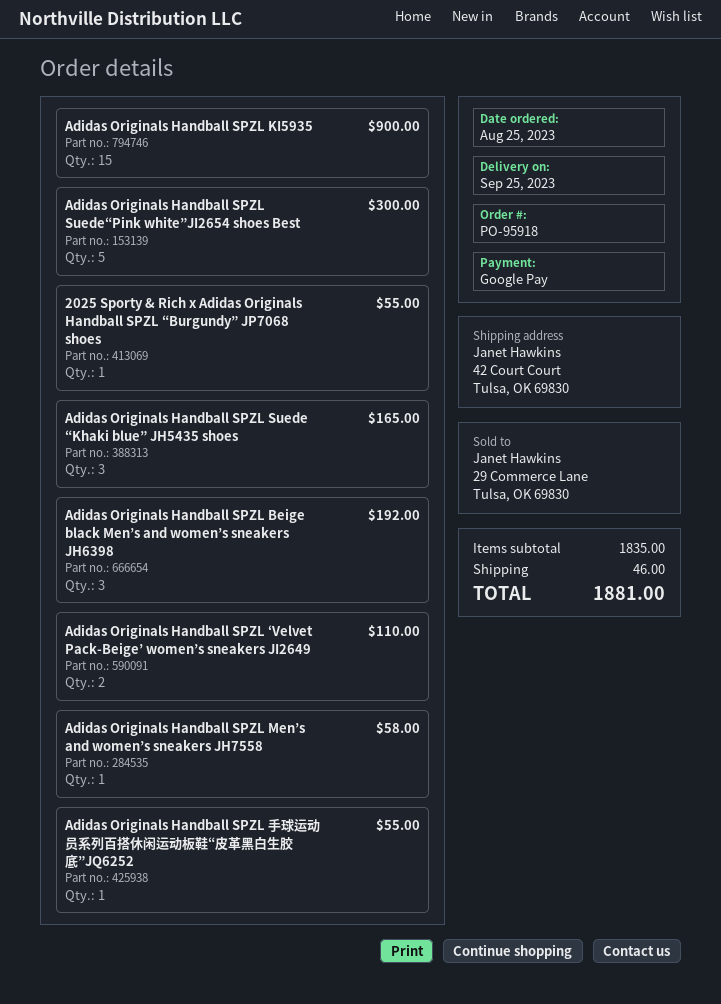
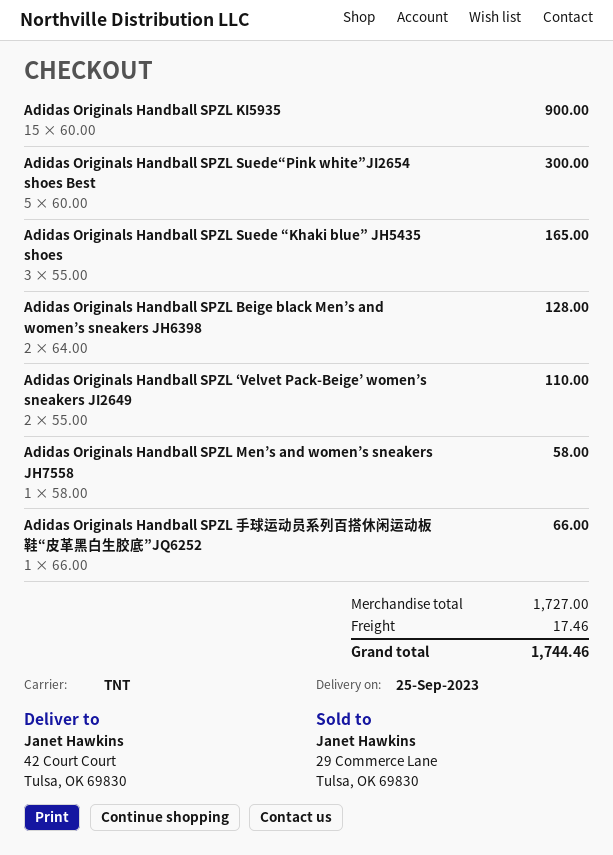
2025 Sporty & Rich x Adidas Originals Handball SPZL “Burgundy” JP7068 shoes: 1 for 55.00 -> none
Adidas Originals Handball SPZL Beige black Men’s and women’s sneakers JH6398: 3 for 192.00 -> 2 for 128.00
Adidas Originals Handball SPZL 手球运动员系列百搭休闲运动板鞋“皮革黑白生胶底”JQ6252: 1 for 55.00 -> 1 for 66.00
subtotal: 1835.00 -> 1727.00
shipping: 46.00 -> 17.46
total: 1881.00 -> 1744.46

